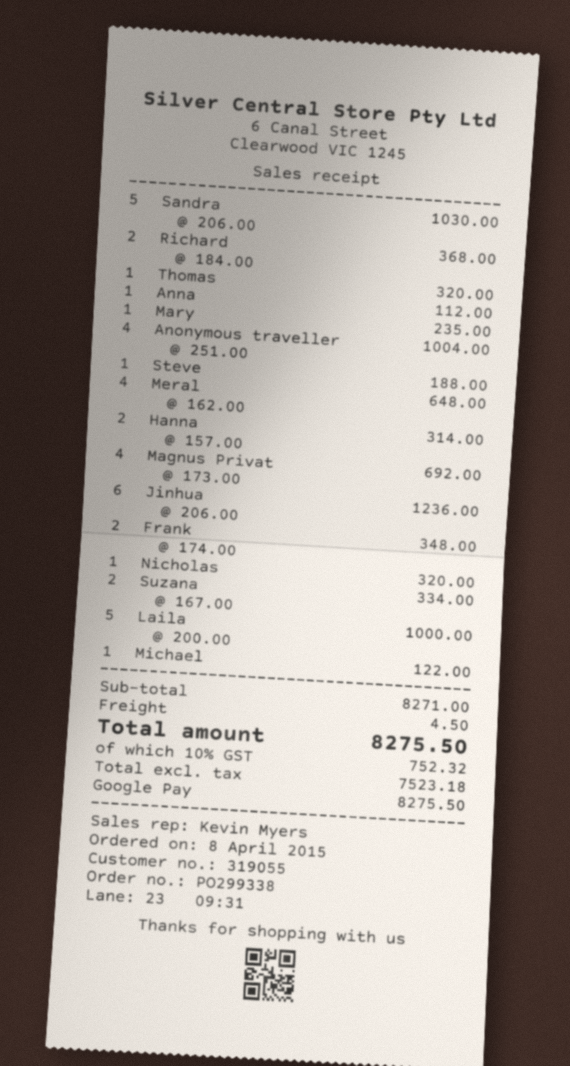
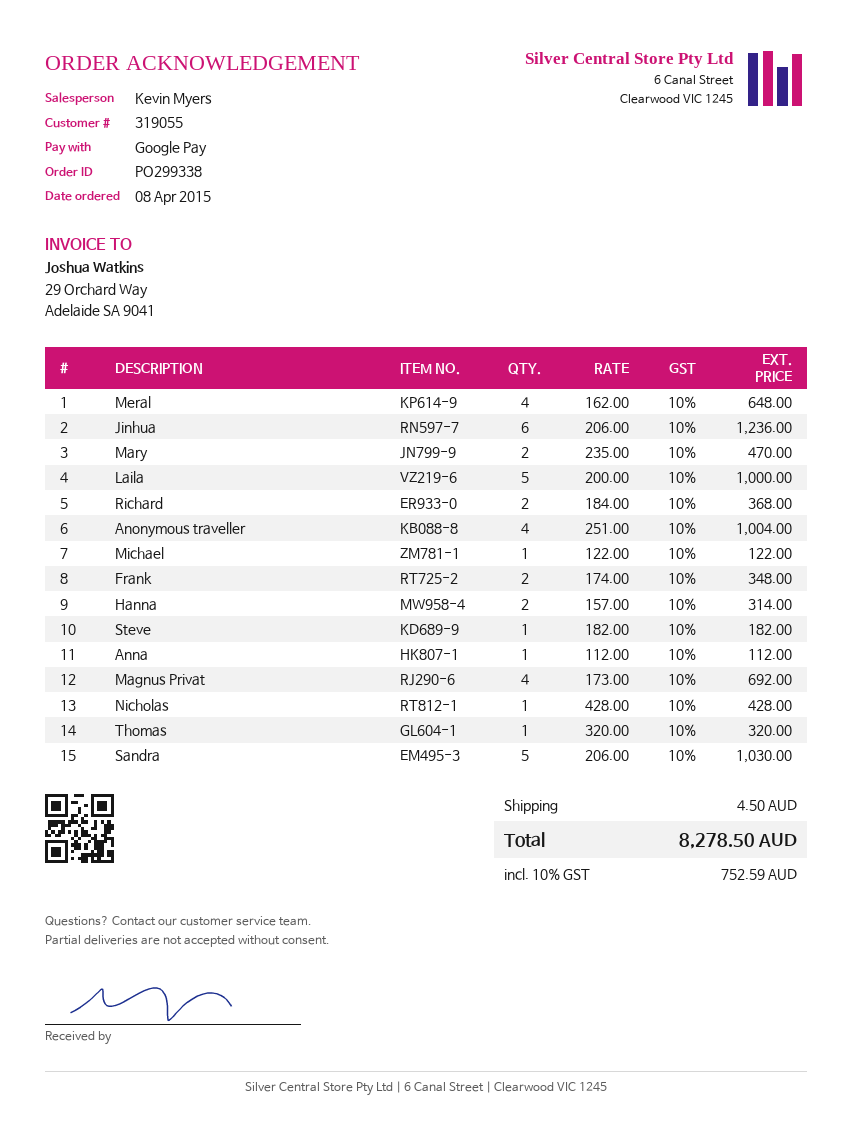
Mary: 1 x 235.00 = 235.00 -> 2 x 235.00 = 470.00
Steve: 1 x 188.00 = 188.00 -> 1 x 182.00 = 182.00
Nicholas: 1 x 320.00 = 320.00 -> 1 x 428.00 = 428.00
Suzana: 2 x 167.00 = 334.00 -> none
tax: 10% = 752.32 -> 10% = 752.59
total: 8275.50 -> 8278.50

